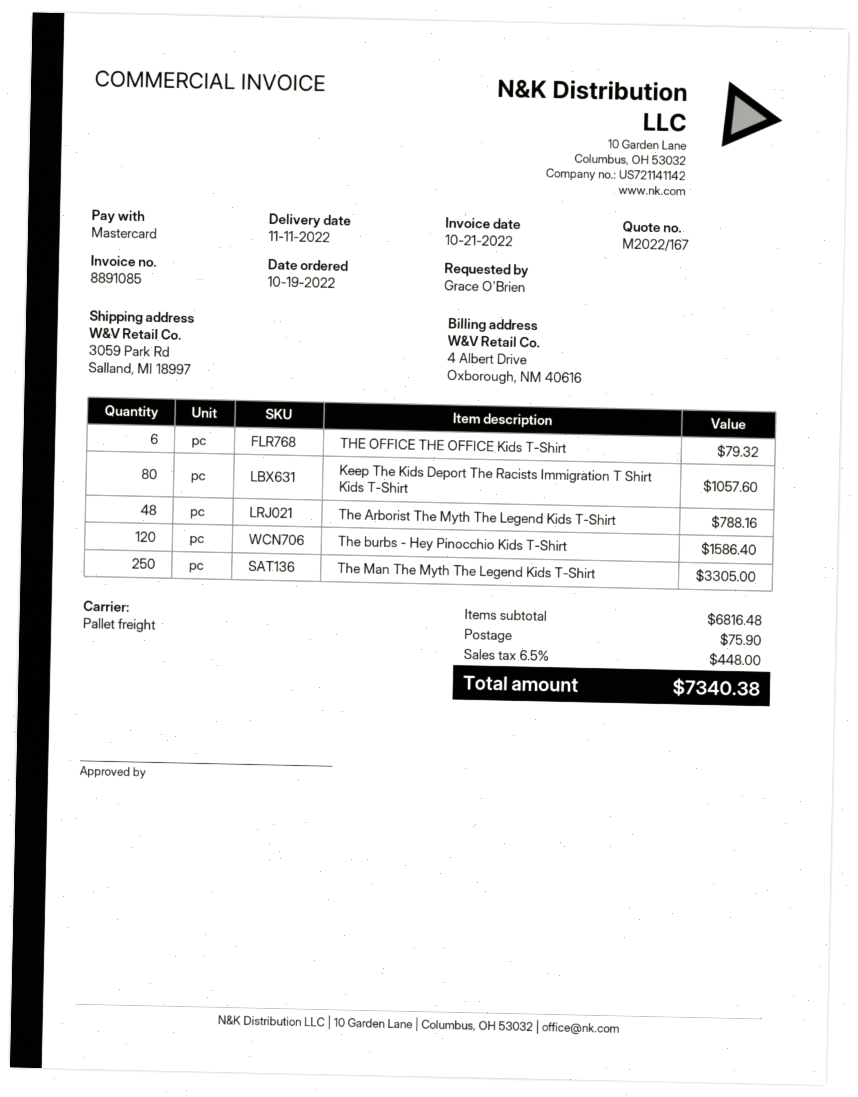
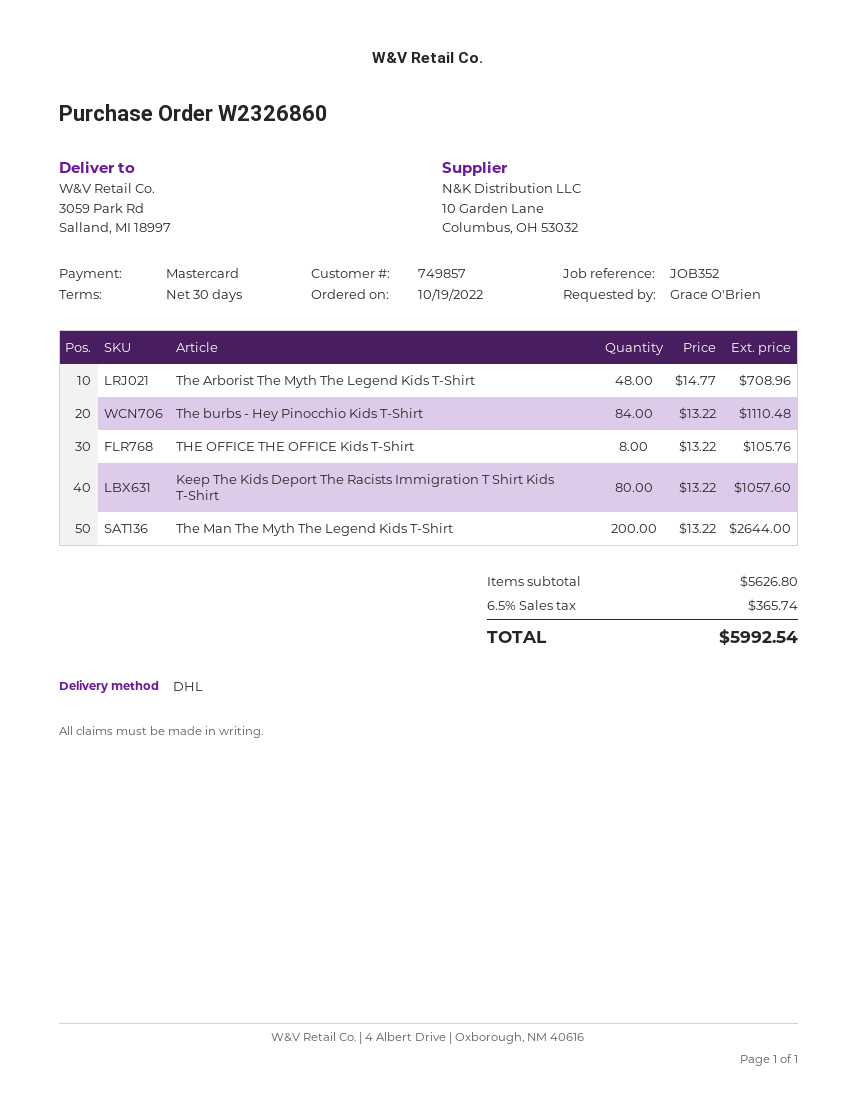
shipping method: pallet freight -> DHL
THE OFFICE THE OFFICE Kids T-Shirt: 6 for 79.32 -> 8 for 105.76
The Arborist The Myth The Legend Kids T-Shirt: 48 for 788.16 -> 48 for 708.96
The burbs - Hey Pinocchio Kids T-Shirt: 120 for 1586.40 -> 84 for 1110.48
The Man The Myth The Legend Kids T-Shirt: 250 for 3305.00 -> 200 for 2644.00
subtotal: 6816.48 -> 5626.80
shipping: 75.90 -> none
tax: 6.5% = 448.00 -> 6.5% = 365.74
total: 7340.38 -> 5992.54

